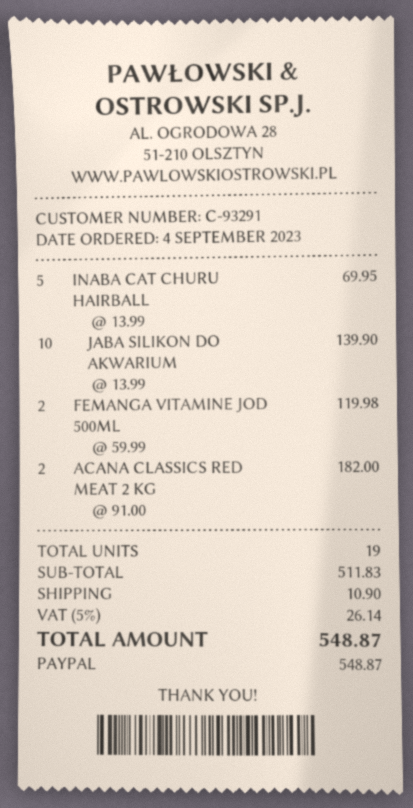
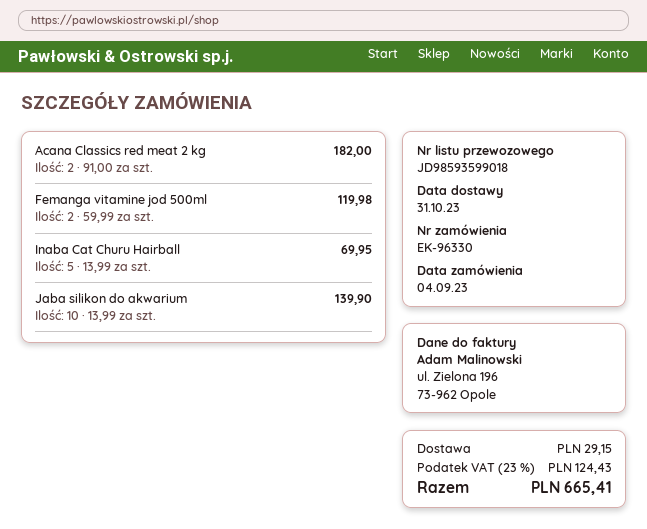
shipping: 10.90 -> 29.15
tax: 5% = 26.14 -> 23% = 124.43
total: 548.87 -> 665.41

